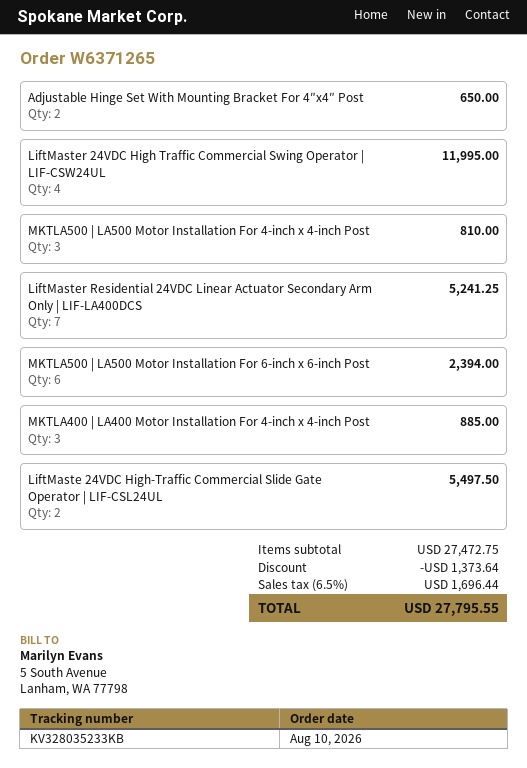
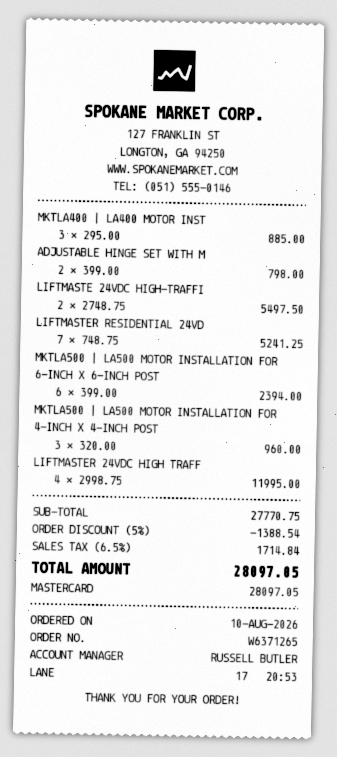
Adjustable Hinge Set With Mounting Bracket For 4″x4″ Post: 2 for 650.00 -> 2 for 798.00
MKTLA500 | LA500 Motor Installation For 4-inch x 4-inch Post: 3 for 810.00 -> 3 for 960.00
subtotal: 27472.75 -> 27770.75
discount: 1373.64 -> 1388.54
tax: 6.5% = 1696.44 -> 6.5% = 1714.84
total: 27795.55 -> 28097.05

